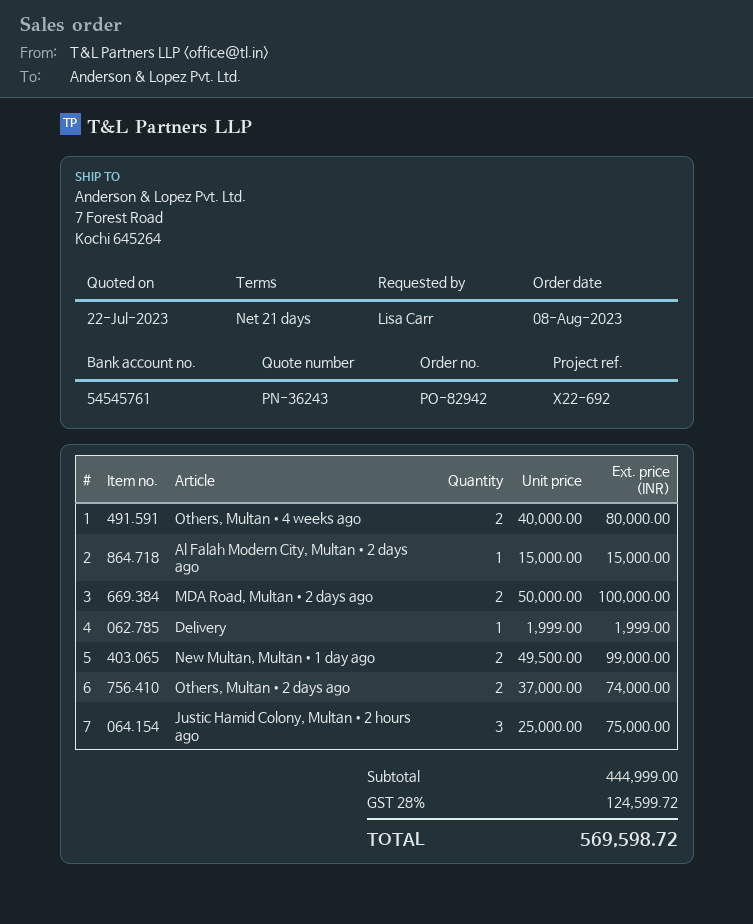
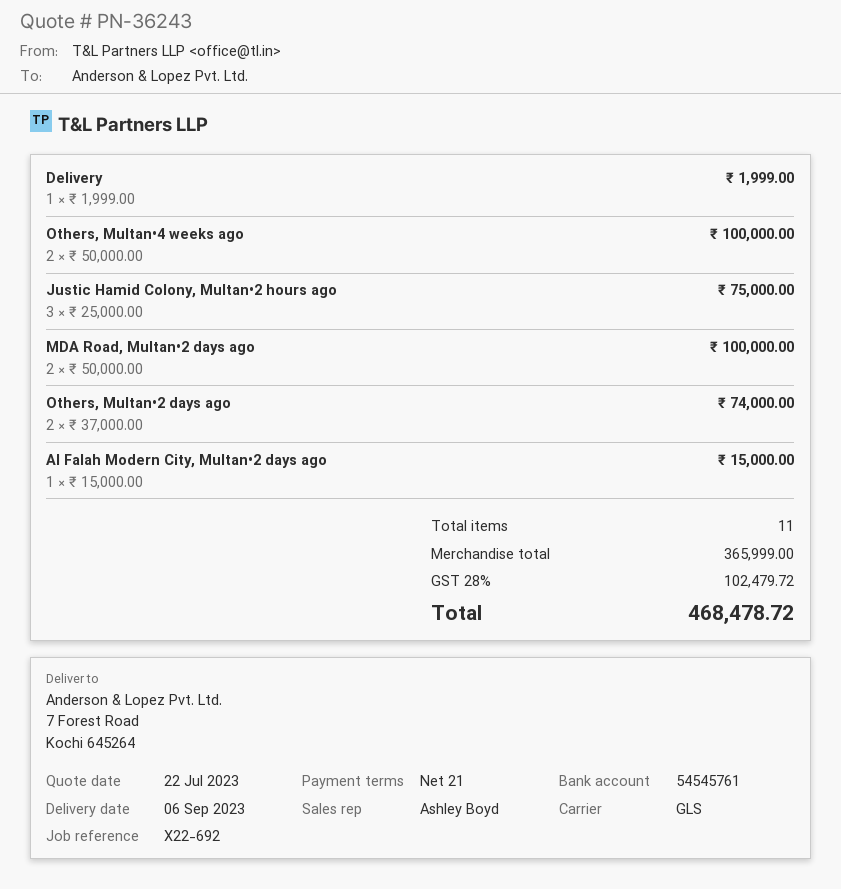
Others, Multan•4 weeks ago: 2 x 40000.00 = 80000.00 -> 2 x 50000.00 = 100000.00
New Multan, Multan•1 day ago: 2 x 49500.00 = 99000.00 -> none
subtotal: 444999.00 -> 365999.00
tax: 28% = 124599.72 -> 28% = 102479.72
total: 569598.72 -> 468478.72

